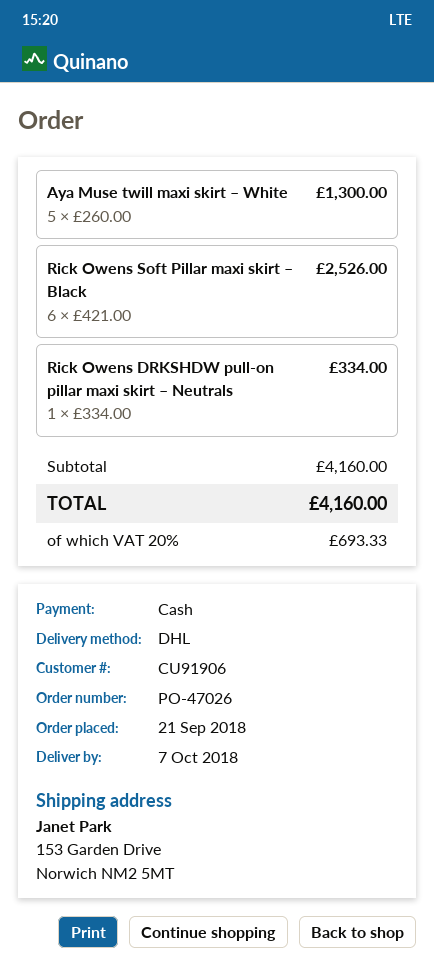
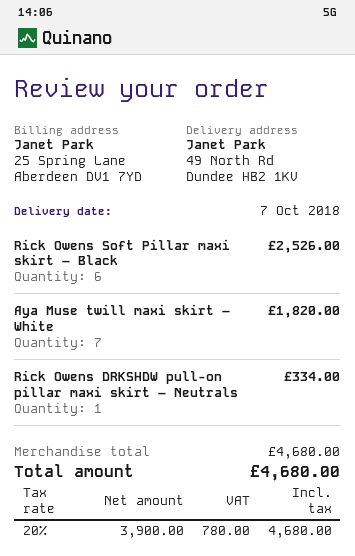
ship to: 153 Garden Drive, Norwich NM2 5MT -> 49 North Rd, Dundee HB2 1KV
Aya Muse twill maxi skirt – White: 5 for 1300.00 -> 7 for 1820.00
subtotal: 4160.00 -> 4680.00
tax: 20% = 693.33 -> 20% = 780.00
total: 4160.00 -> 4680.00

